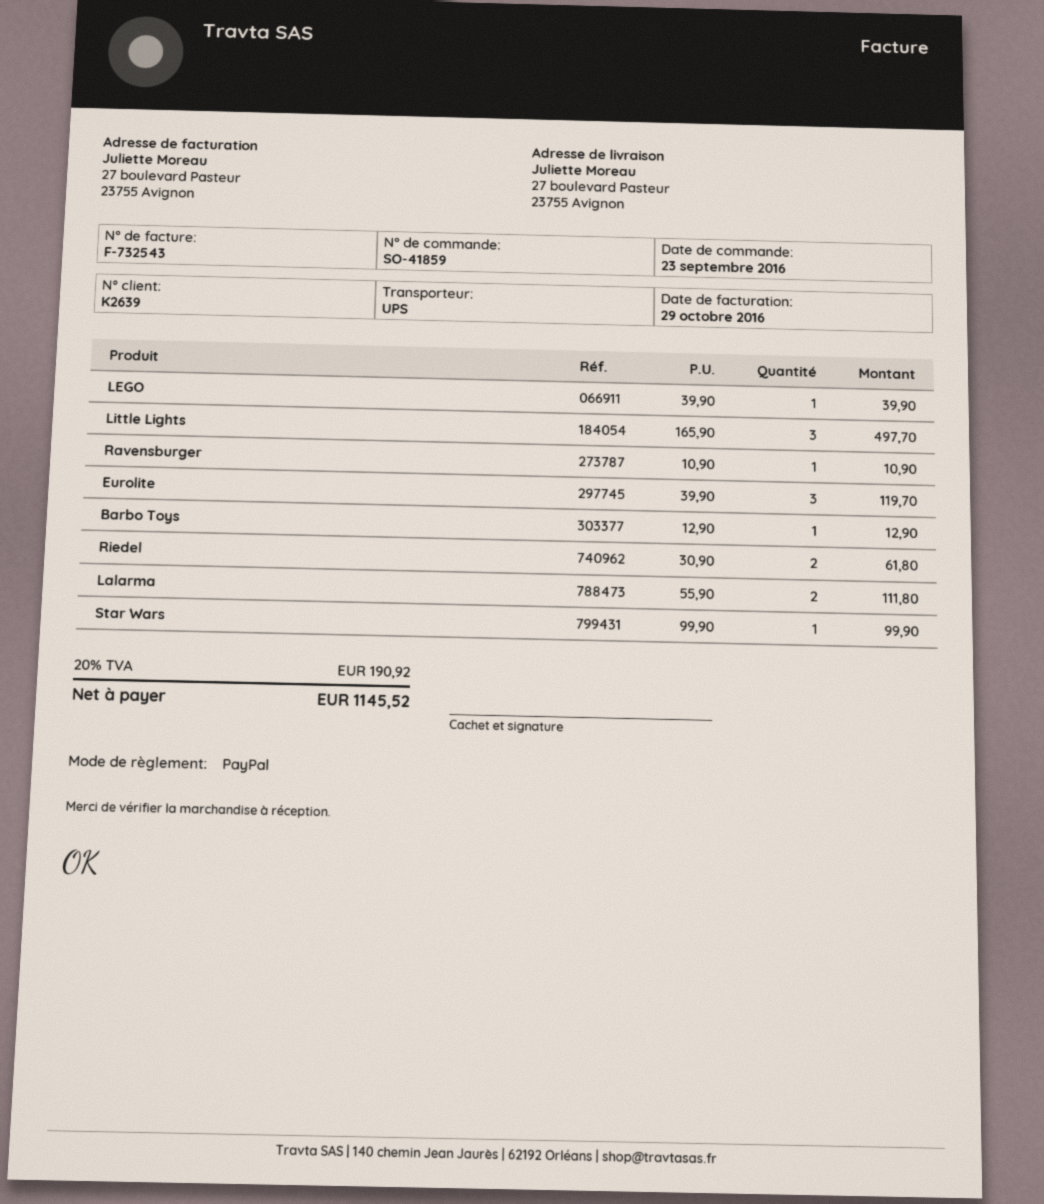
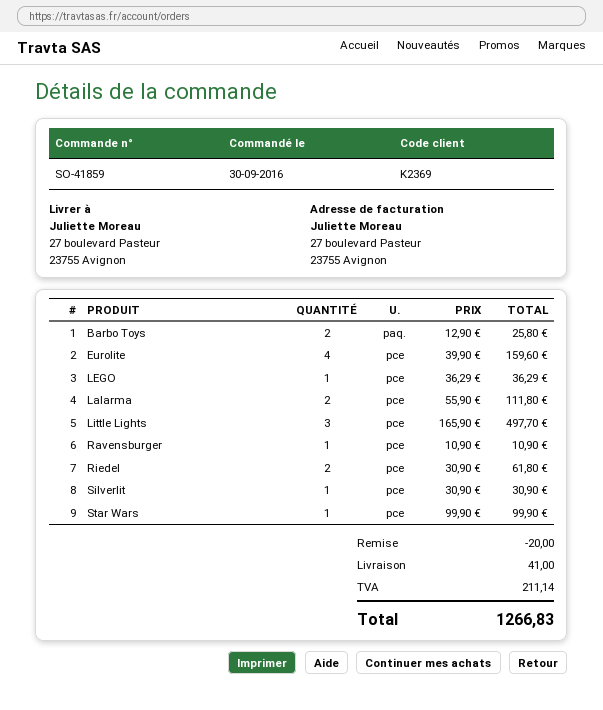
order date: 2016-09-23 -> 2016-09-30
customer number: K2639 -> K2369
LEGO: 1 x 39.90 = 39.90 -> 1 x 36.29 = 36.29
Eurolite: 3 x 39.90 = 119.70 -> 4 x 39.90 = 159.60
Barbo Toys: 1 x 12.90 = 12.90 -> 2 x 12.90 = 25.80
Silverlit: none -> 1 x 30.90 = 30.90
discount: none -> 20.00
shipping: none -> 41.00
tax: 190.92 -> 211.14
total: 1145.52 -> 1266.83

